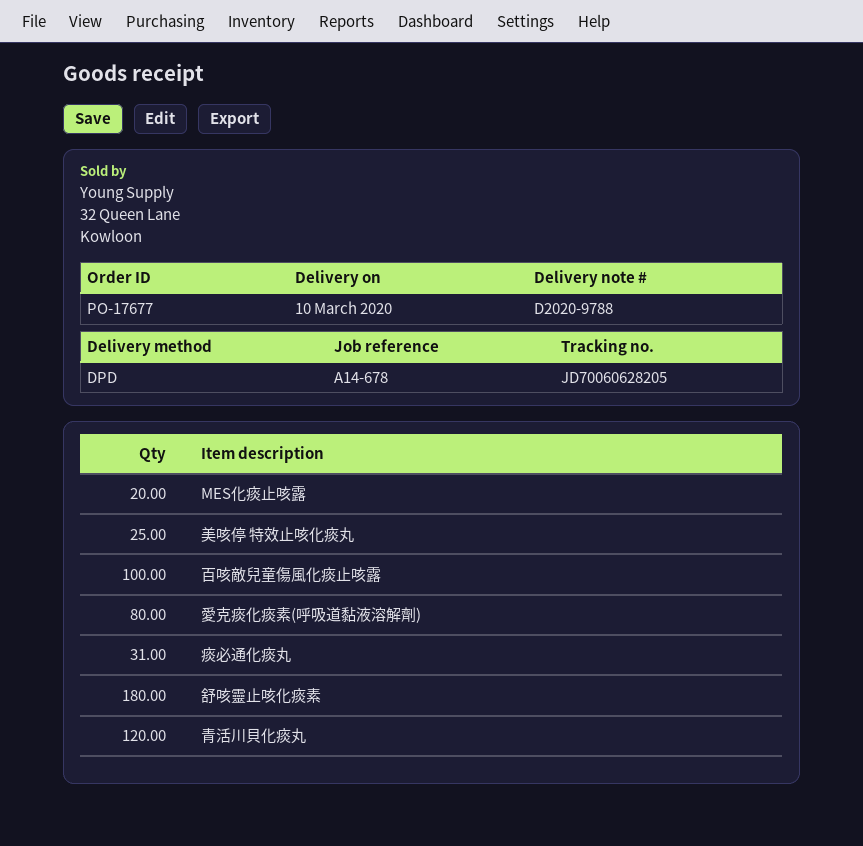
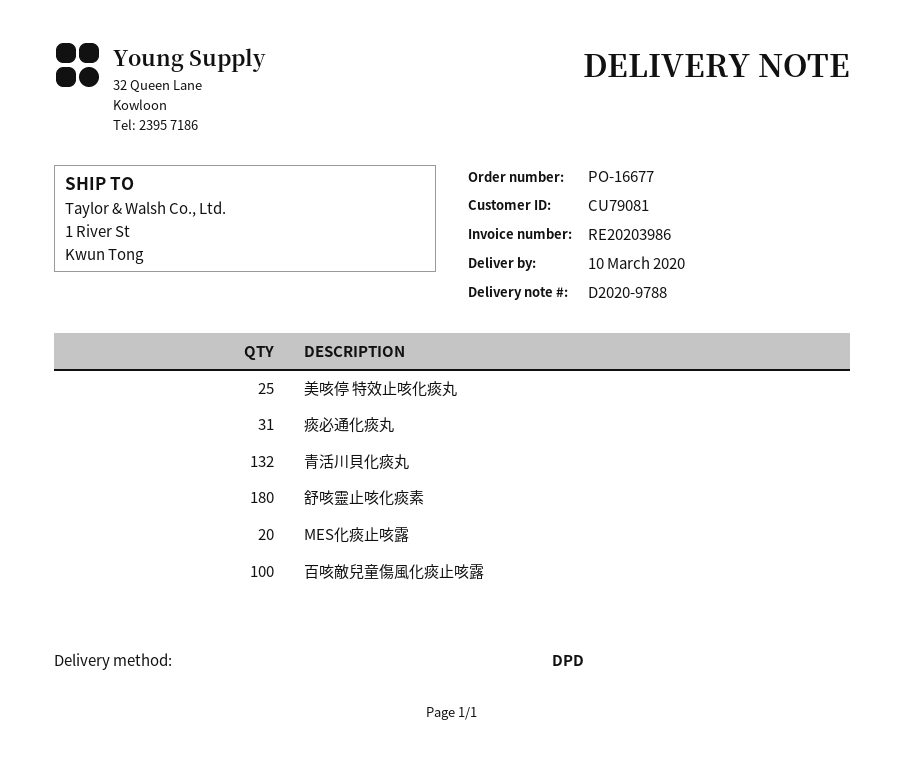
order number: PO-17677 -> PO-16677
愛克痰化痰素(呼吸道黏液溶解劑): 80 -> none
青活川貝化痰丸: 120 -> 132

